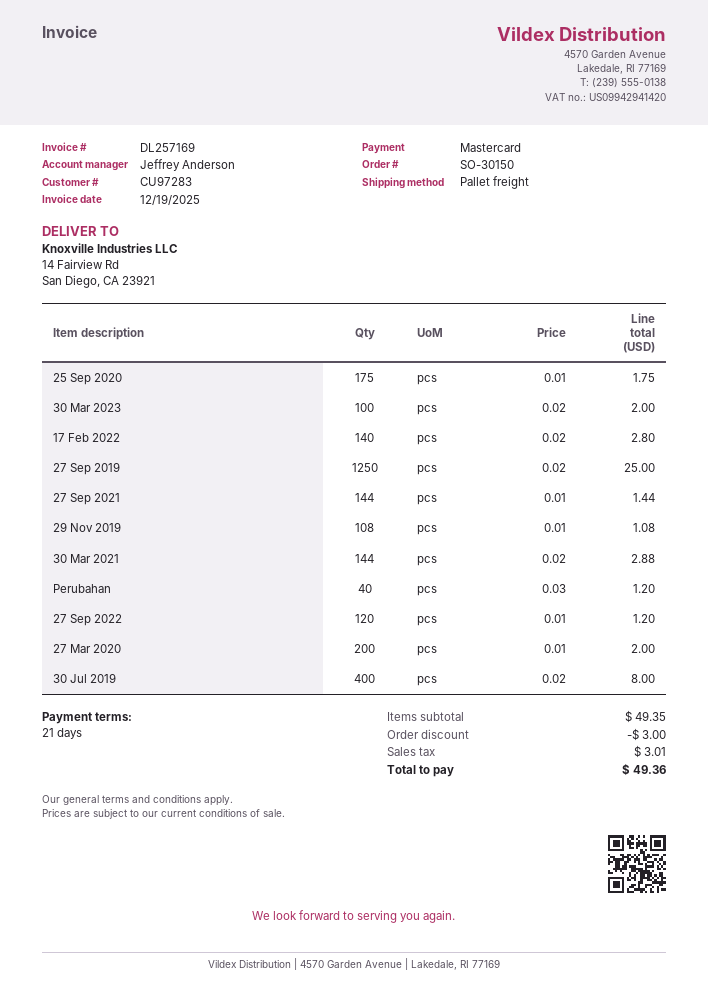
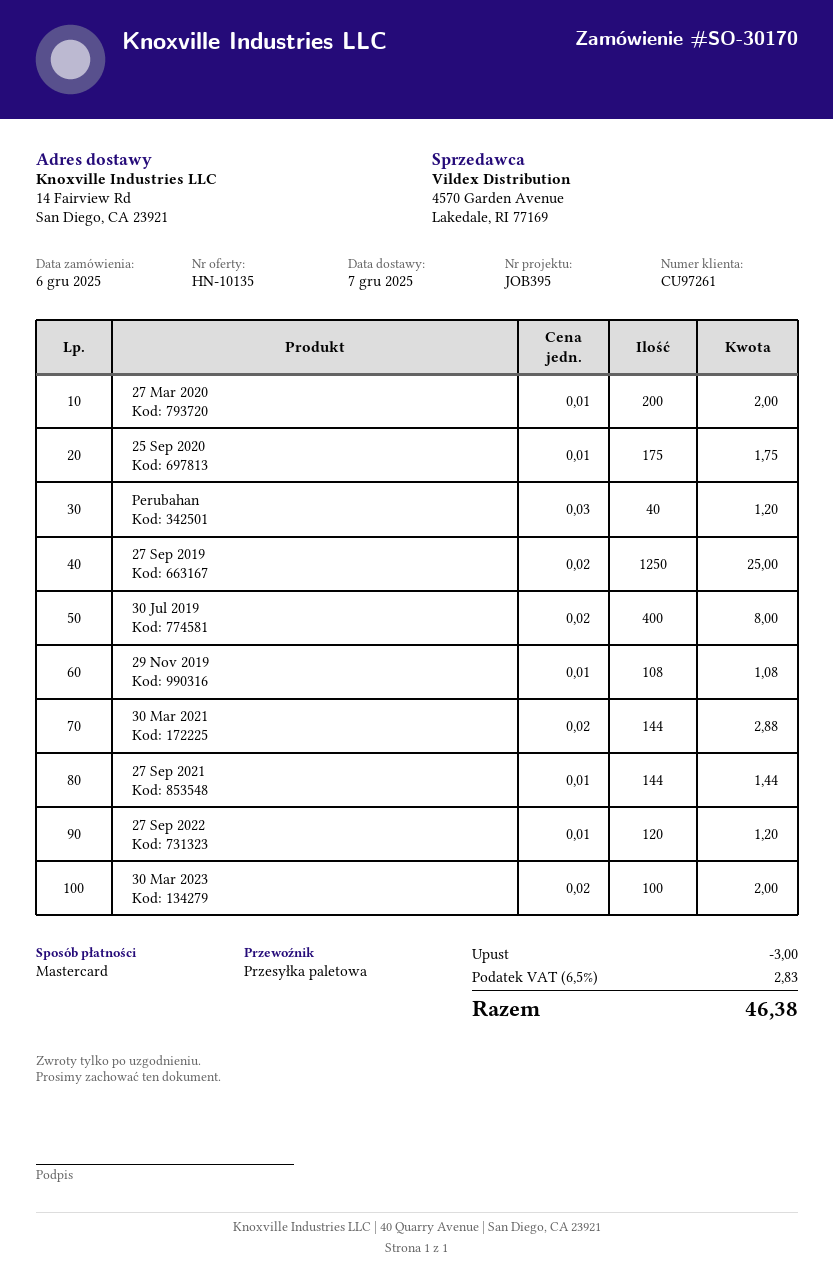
order number: SO-30150 -> SO-30170
customer number: CU97283 -> CU97261
17 Feb 2022: 140 x 0.02 = 2.80 -> none
tax: 3.01 -> 2.83
total: 49.36 -> 46.38

